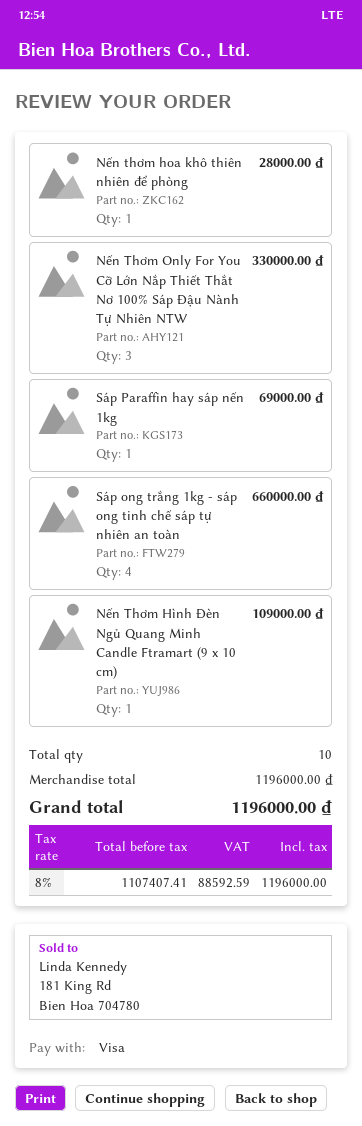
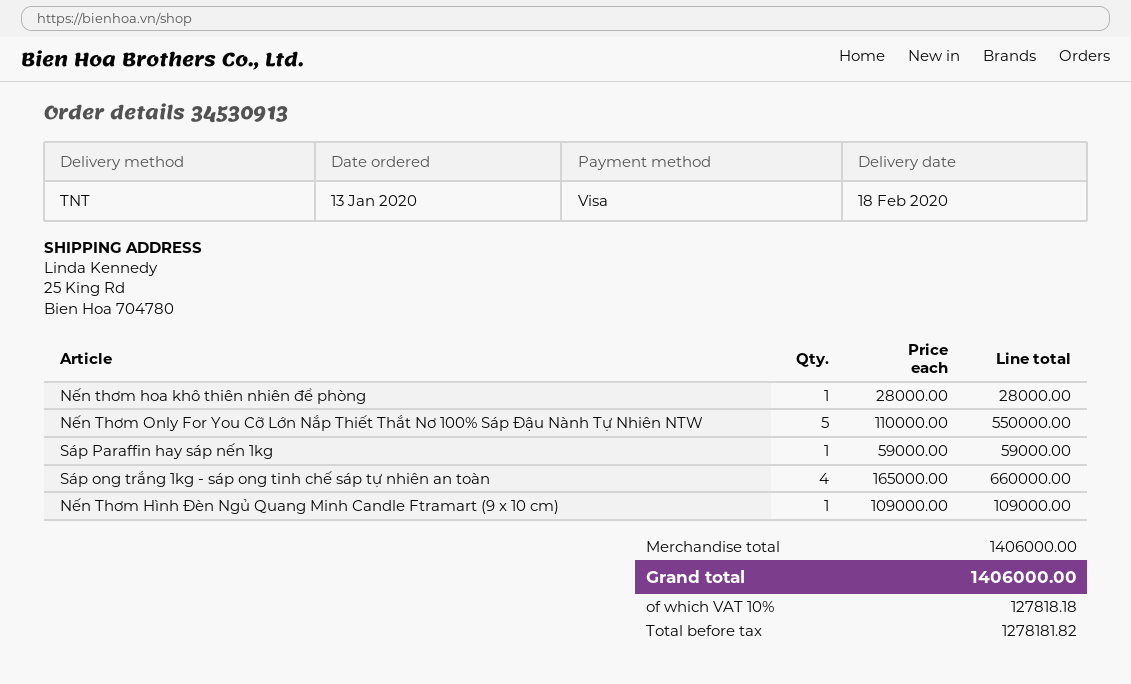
Nến Thơm Only For You Cỡ Lớn Nắp Thiết Thắt Nơ 100% Sáp Đậu Nành Tự Nhiên NTW: 3 for 330000.00 -> 5 for 550000.00
Sáp Paraffin hay sáp nến 1kg: 1 for 69000.00 -> 1 for 59000.00
subtotal: 1196000.00 -> 1406000.00
net: 1107407.41 -> 1278181.82
tax: 8% = 88592.59 -> 10% = 127818.18
total: 1196000.00 -> 1406000.00

